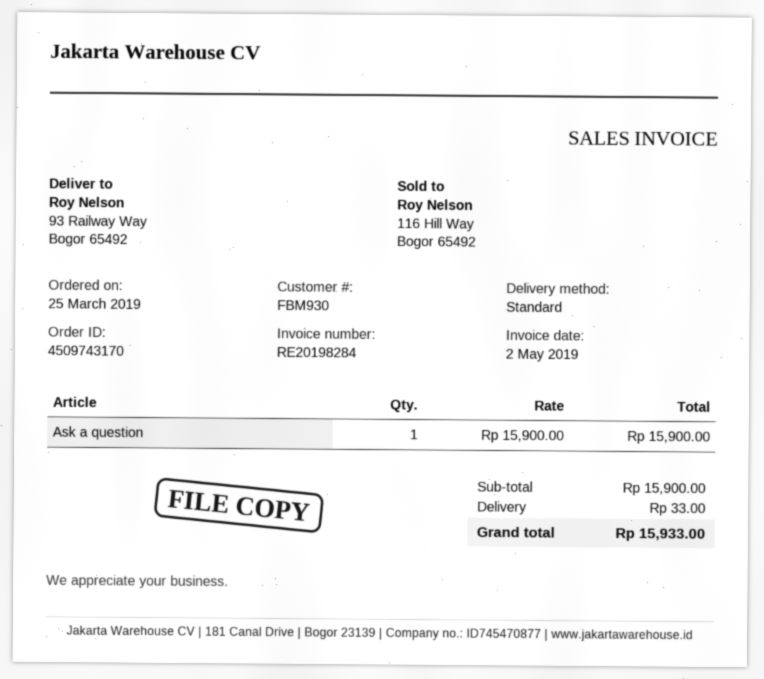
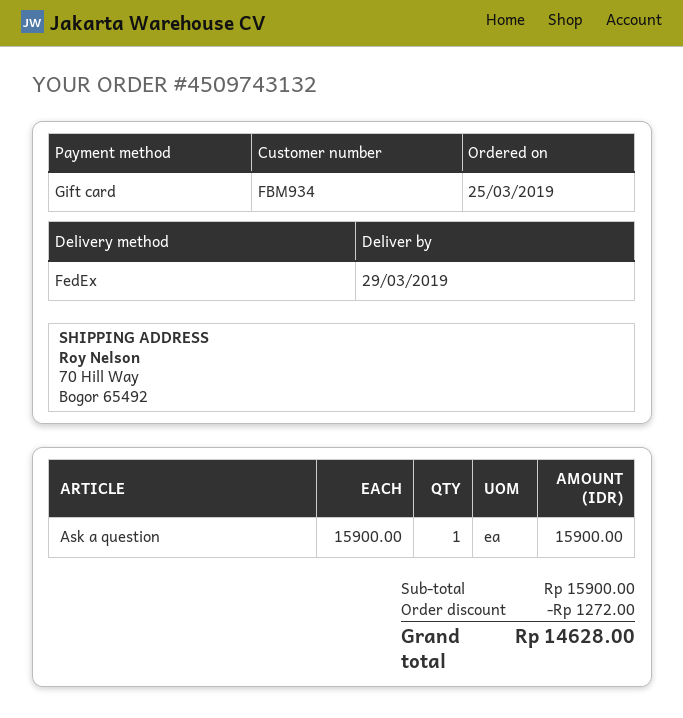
order number: 4509743170 -> 4509743132
customer number: FBM930 -> FBM934
shipping method: standard -> FedEx
ship to: 93 Railway Way, Bogor 65492 -> 70 Hill Way, Bogor 65492
discount: none -> 1272.00
shipping: 33.00 -> none
total: 15933.00 -> 14628.00

